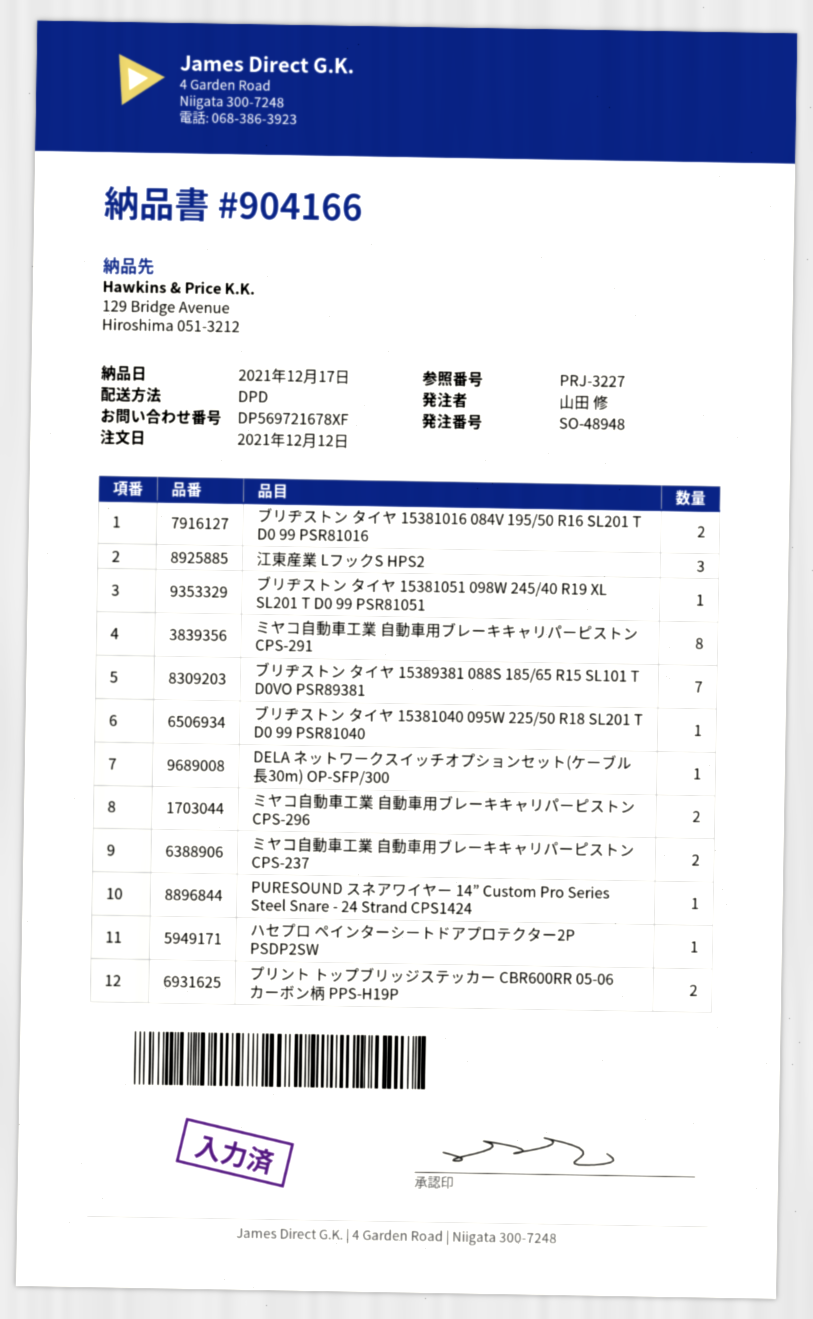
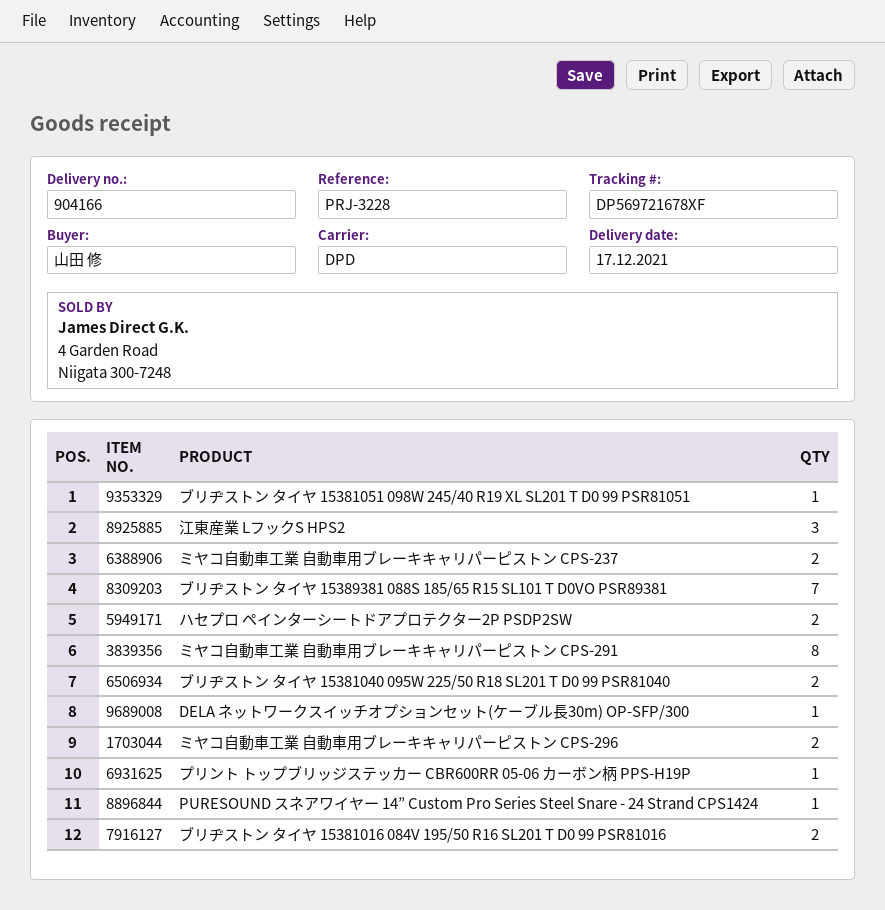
reference: PRJ-3227 -> PRJ-3228
ブリヂストン タイヤ 15381040 095W 225/50 R18 SL201 T D0 99 PSR81040: 1 -> 2
ハセプロ ペインターシートドアプロテクター2P PSDP2SW: 1 -> 2
プリント トップブリッジステッカー CBR600RR 05-06 カーボン柄 PPS-H19P: 2 -> 1

